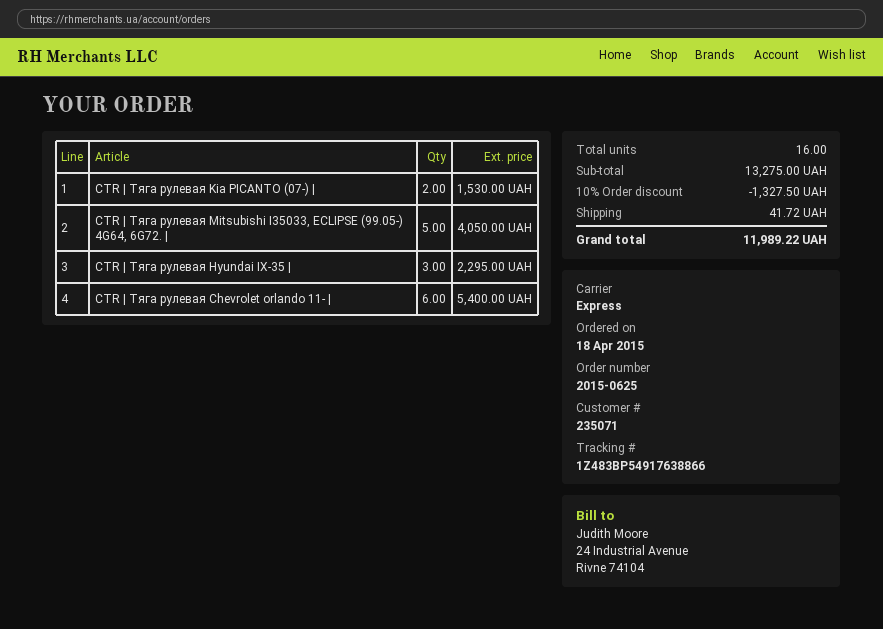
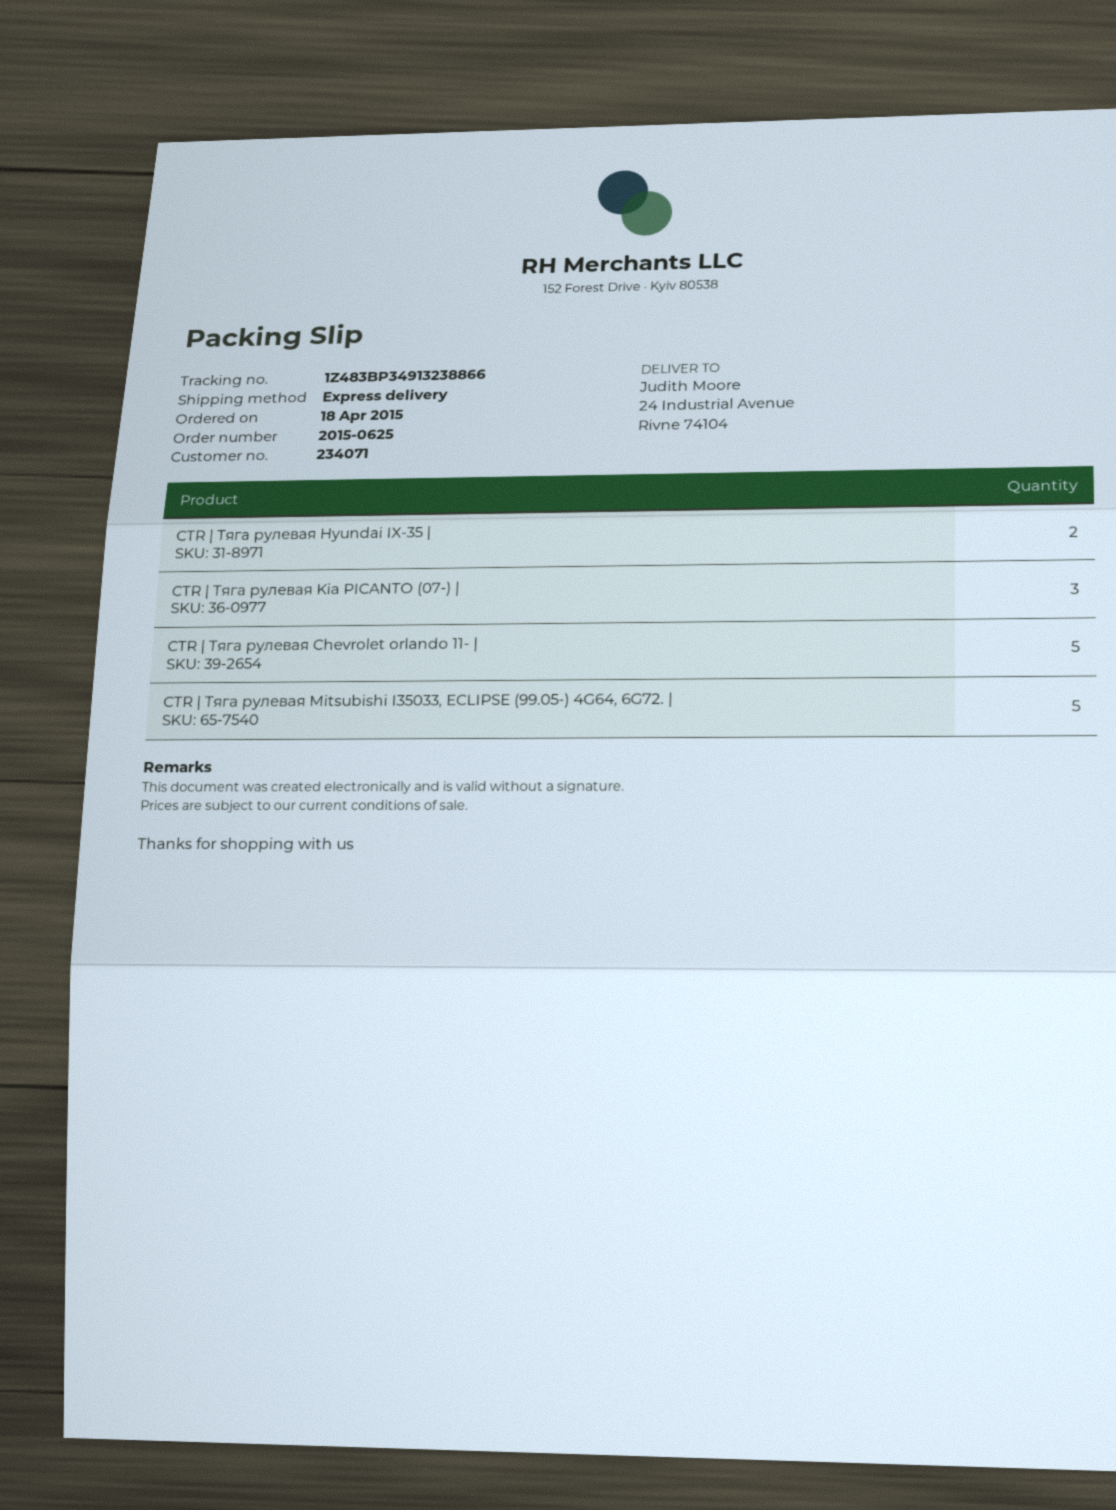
customer number: 235071 -> 234071
tracking number: 1Z483BP54917638866 -> 1Z483BP34913238866
CTR | Тяга рулевая Kia PICANTO (07-) |: 2 -> 3
CTR | Тяга рулевая Hyundai IX-35 |: 3 -> 2
CTR | Тяга рулевая Chevrolet orlando 11- |: 6 -> 5

